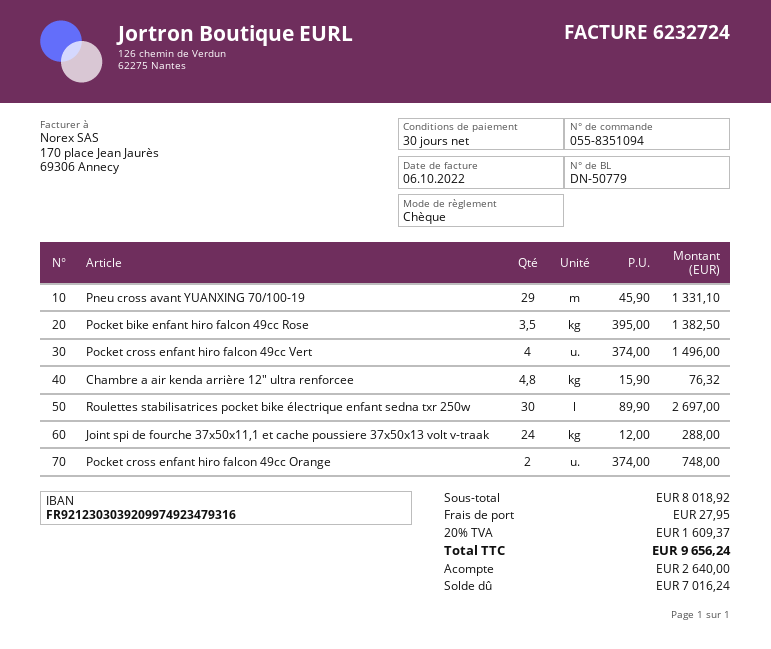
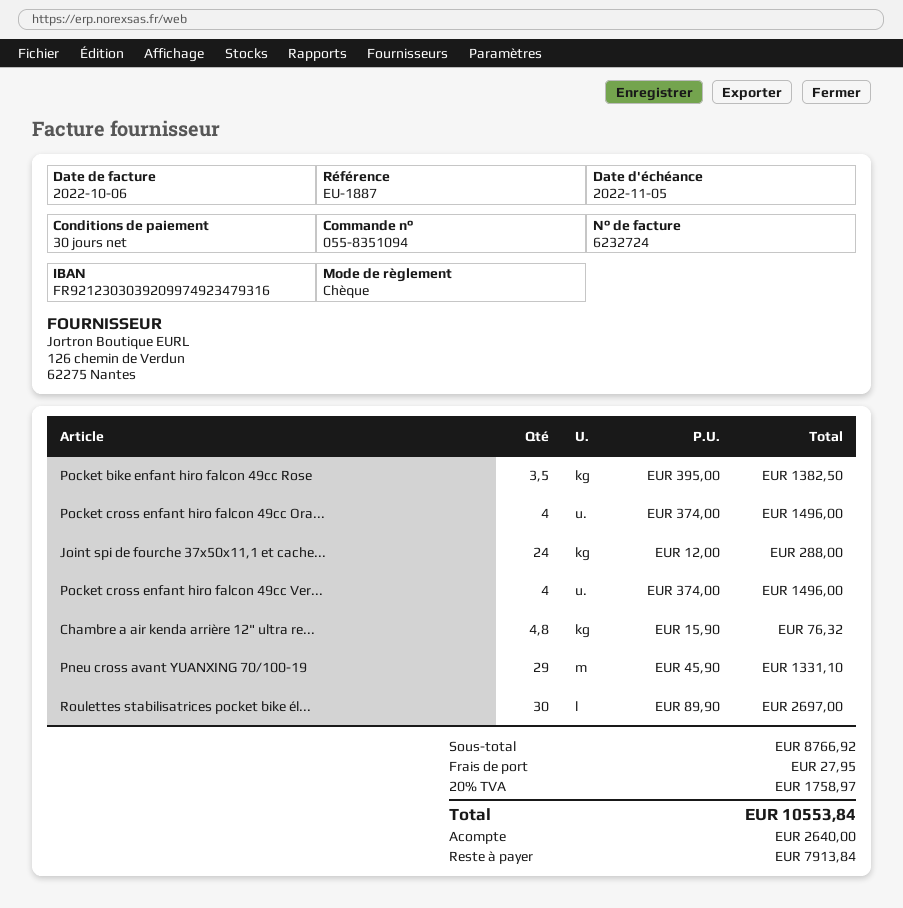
Pocket cross enfant hiro falcon 49cc Orange: 2 x 374.00 = 748.00 -> 4 x 374.00 = 1496.00
subtotal: 8018.92 -> 8766.92
tax: 20% = 1609.37 -> 20% = 1758.97
total: 9656.24 -> 10553.84
balance: 7016.24 -> 7913.84

